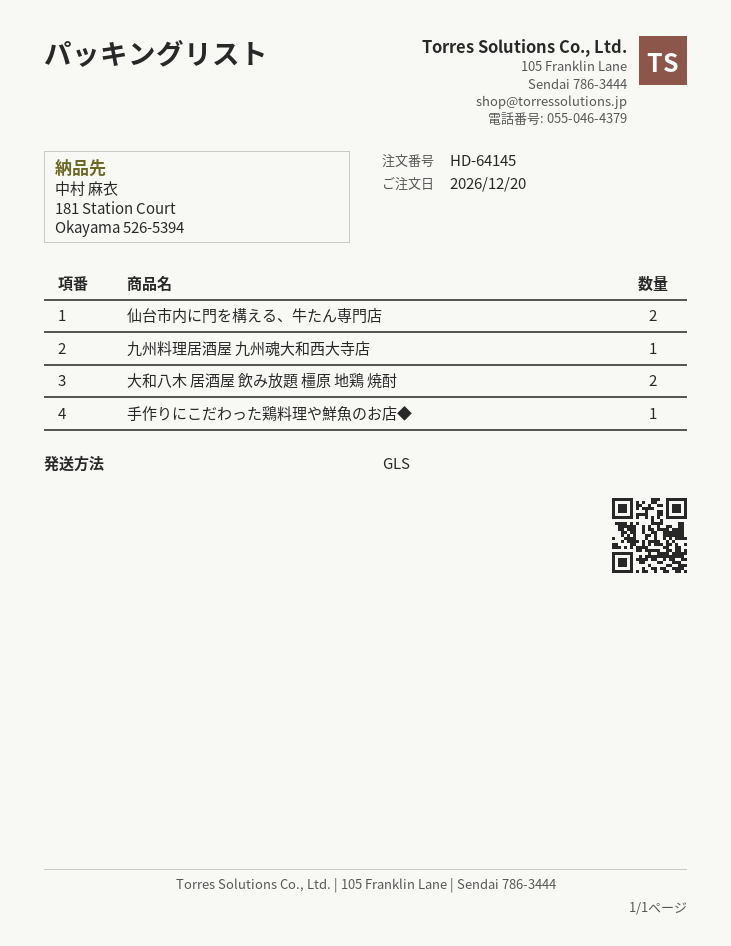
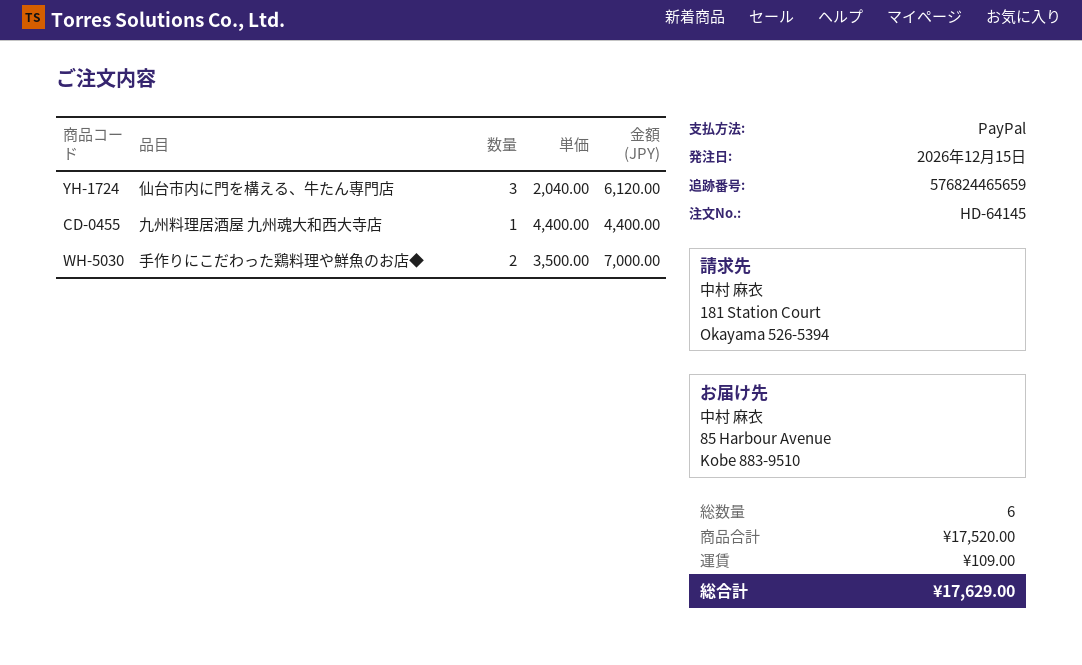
order date: 2026-12-20 -> 2026-12-15
ship to: 181 Station Court, Okayama 526-5394 -> 85 Harbour Avenue, Kobe 883-9510
仙台市内に門を構える、牛たん専門店: 2 -> 3
大和八木 居酒屋 飲み放題 橿原 地鶏 焼酎: 2 -> none
手作りにこだわった鶏料理や鮮魚のお店◆: 1 -> 2

